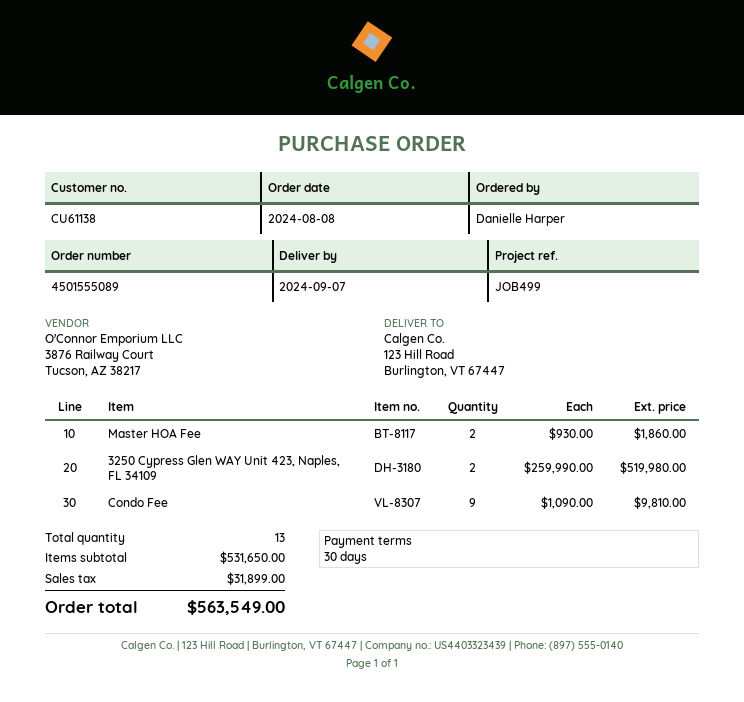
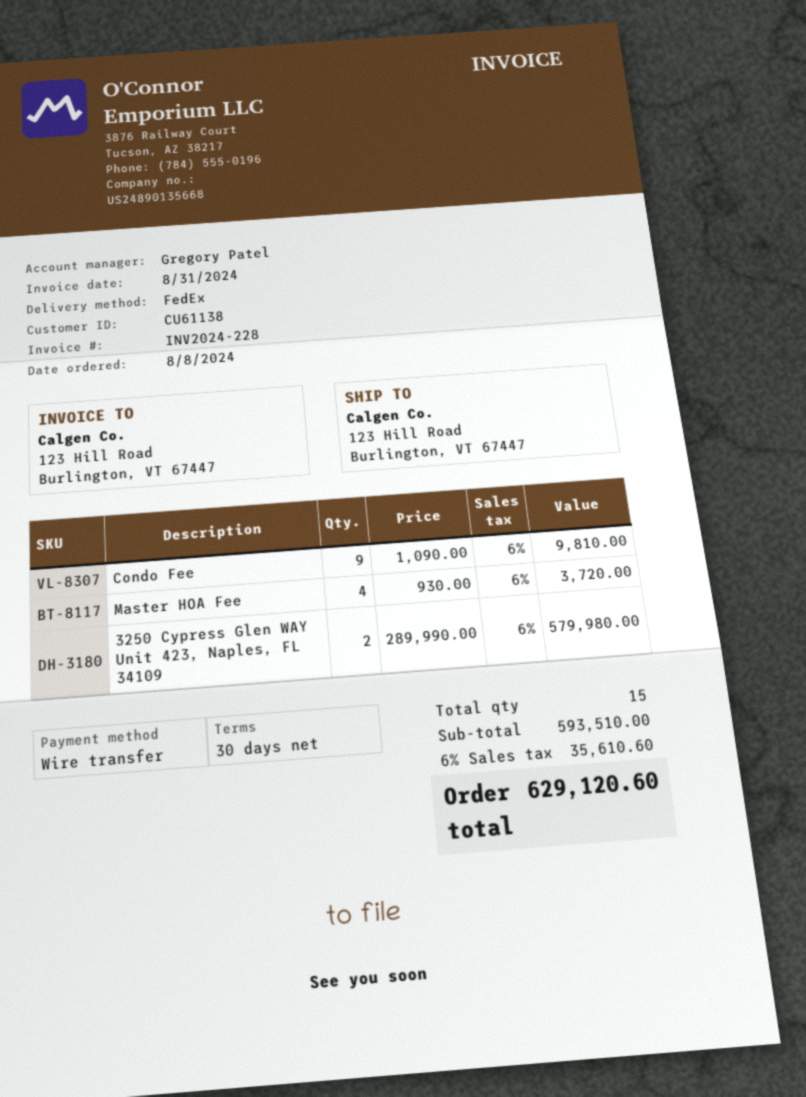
Master HOA Fee: 2 x 930.00 = 1860.00 -> 4 x 930.00 = 3720.00
3250 Cypress Glen WAY Unit 423, Naples, FL 34109: 2 x 259990.00 = 519980.00 -> 2 x 289990.00 = 579980.00
total quantity: 13 -> 15
subtotal: 531650.00 -> 593510.00
tax: 31899.00 -> 35610.60
total: 563549.00 -> 629120.60

